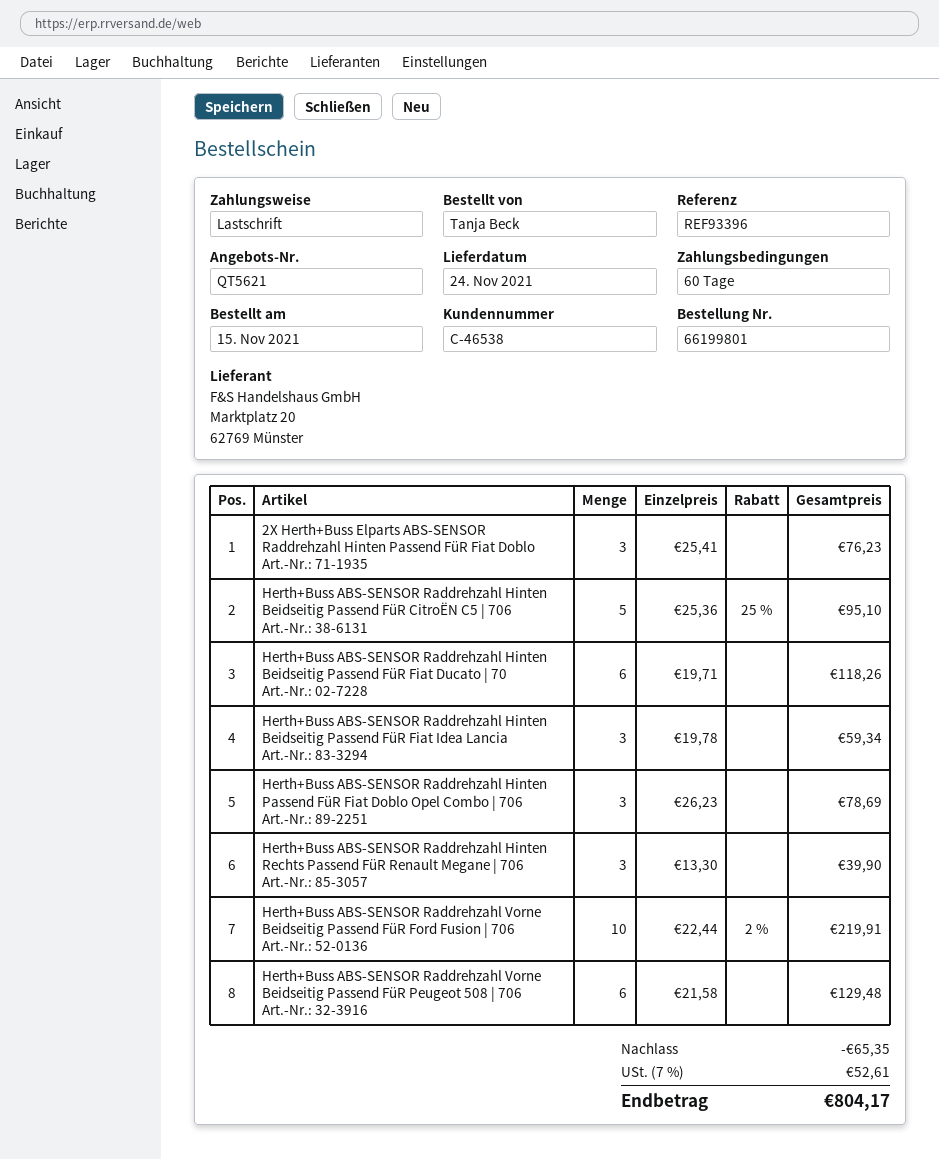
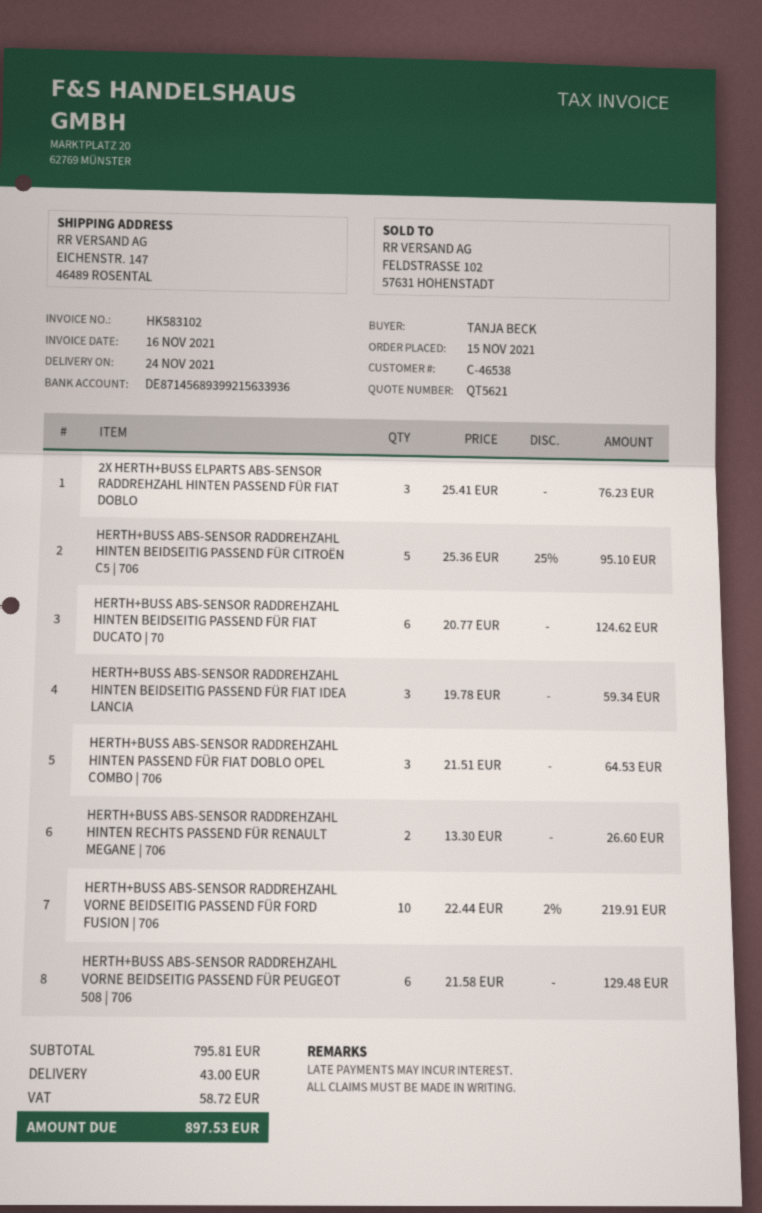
Herth+Buss ABS-SENSOR Raddrehzahl Hinten Beidseitig Passend FüR Fiat Ducato | 70: 6 x 19.71 = 118.26 -> 6 x 20.77 = 124.62
Herth+Buss ABS-SENSOR Raddrehzahl Hinten Passend FüR Fiat Doblo Opel Combo | 706: 3 x 26.23 = 78.69 -> 3 x 21.51 = 64.53
Herth+Buss ABS-SENSOR Raddrehzahl Hinten Rechts Passend FüR Renault Megane | 706: 3 x 13.30 = 39.90 -> 2 x 13.30 = 26.60
discount: 65.35 -> none
shipping: none -> 43.00
tax: 52.61 -> 58.72
total: 804.17 -> 897.53

